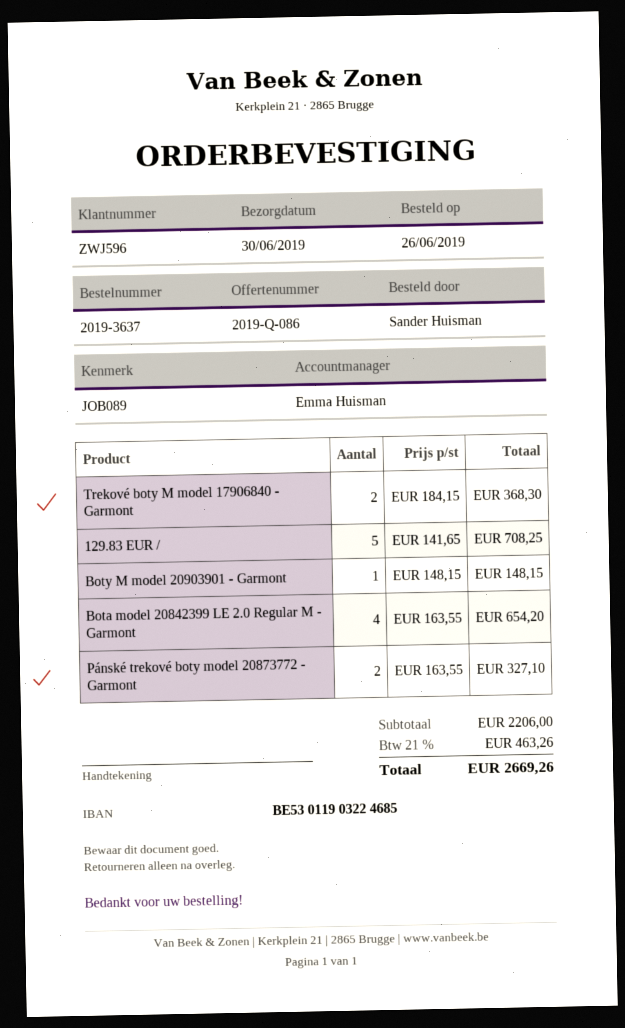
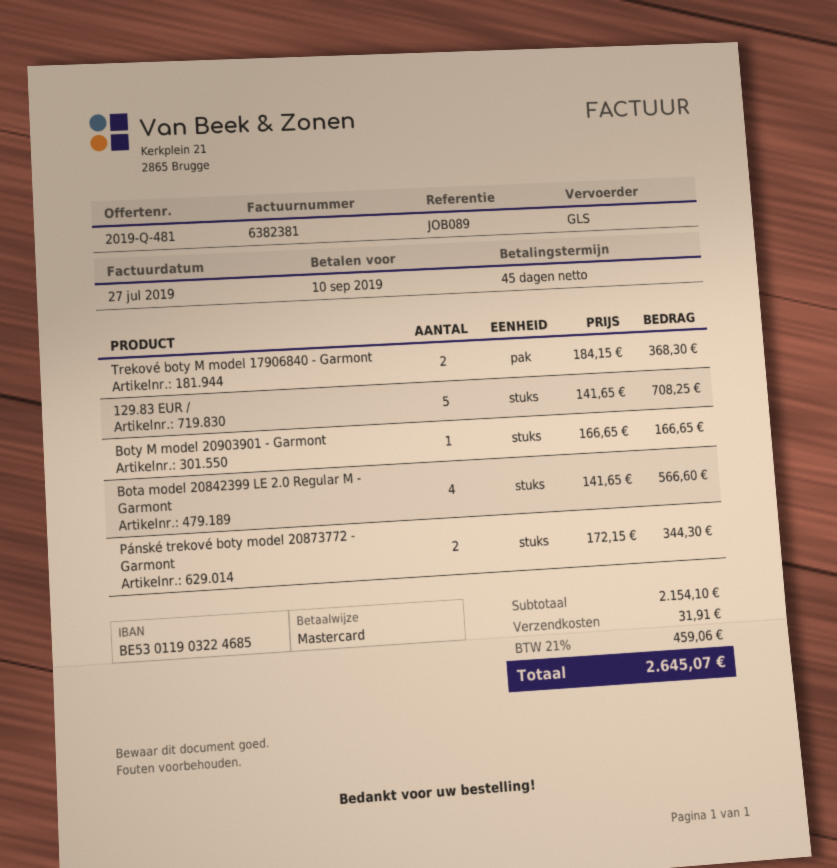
quote number: 2019-Q-086 -> 2019-Q-481
Boty M model 20903901 - Garmont: 1 x 148.15 = 148.15 -> 1 x 166.65 = 166.65
Bota model 20842399 LE 2.0 Regular M - Garmont: 4 x 163.55 = 654.20 -> 4 x 141.65 = 566.60
Pánské trekové boty model 20873772 - Garmont: 2 x 163.55 = 327.10 -> 2 x 172.15 = 344.30
subtotal: 2206.00 -> 2154.10
shipping: none -> 31.91
tax: 21% = 463.26 -> 21% = 459.06
total: 2669.26 -> 2645.07

